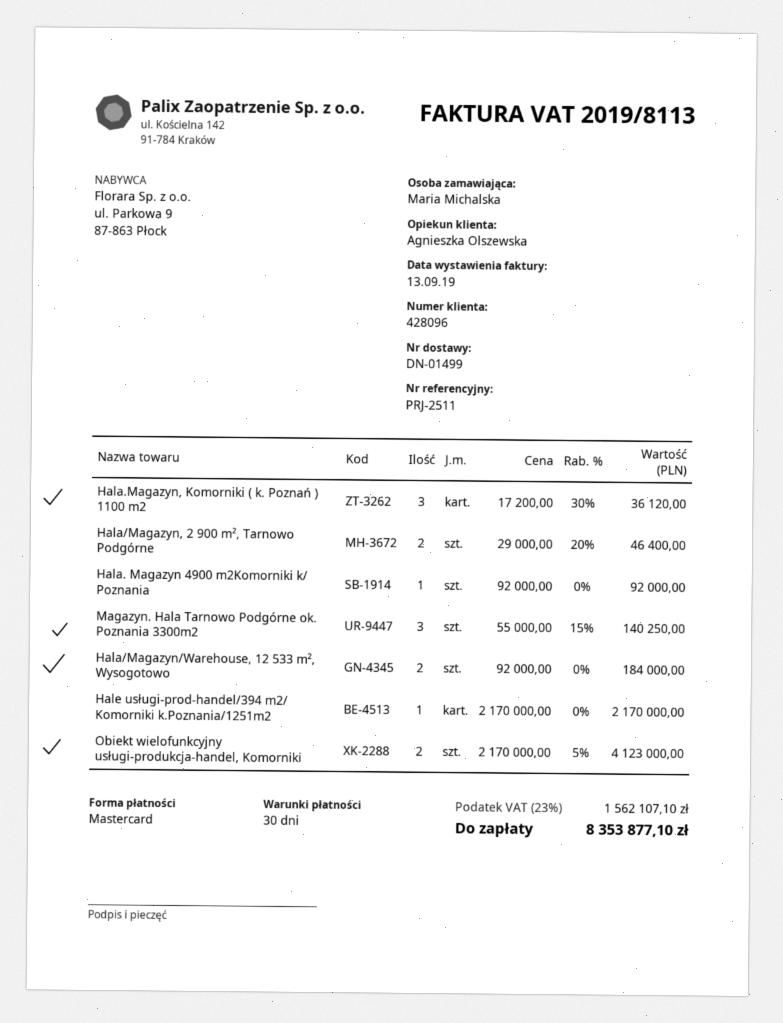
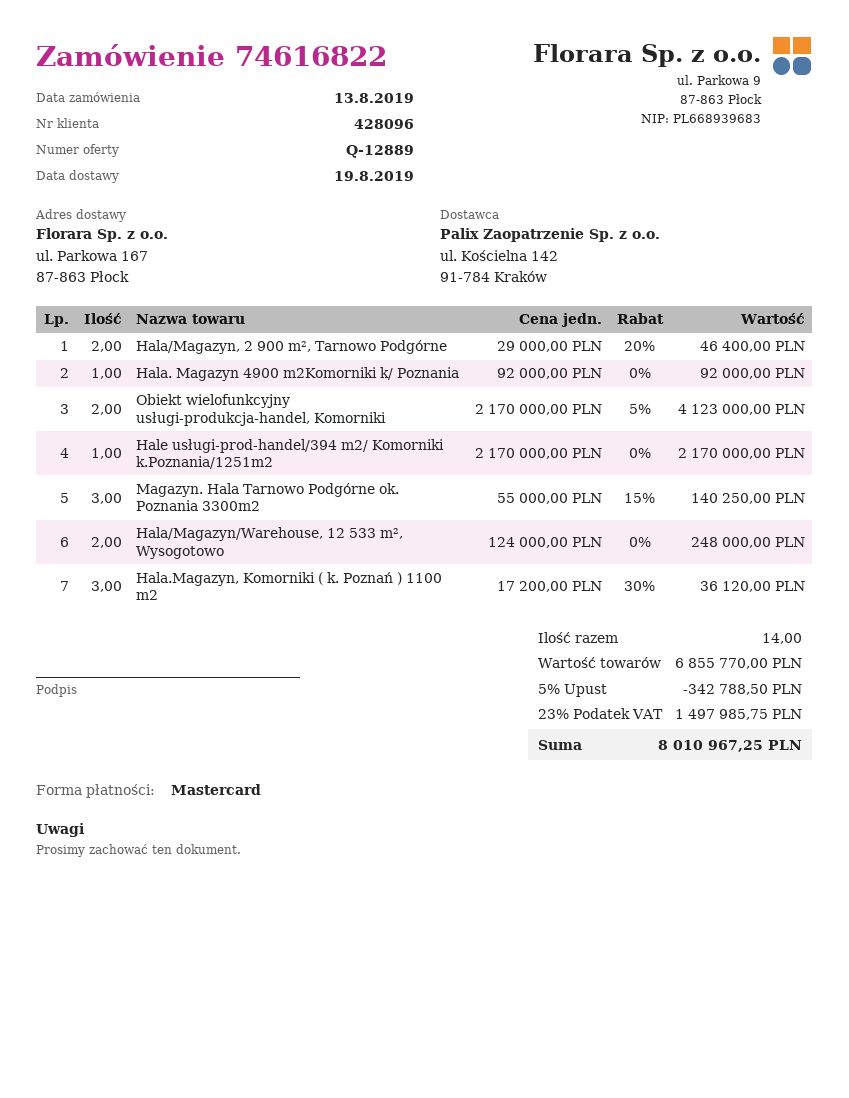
Hala/Magazyn/Warehouse, 12 533 m², Wysogotowo: 2 x 92000.00 = 184000.00 -> 2 x 124000.00 = 248000.00
discount: none -> 5% = 342788.50
tax: 23% = 1562107.10 -> 23% = 1497985.75
total: 8353877.10 -> 8010967.25

